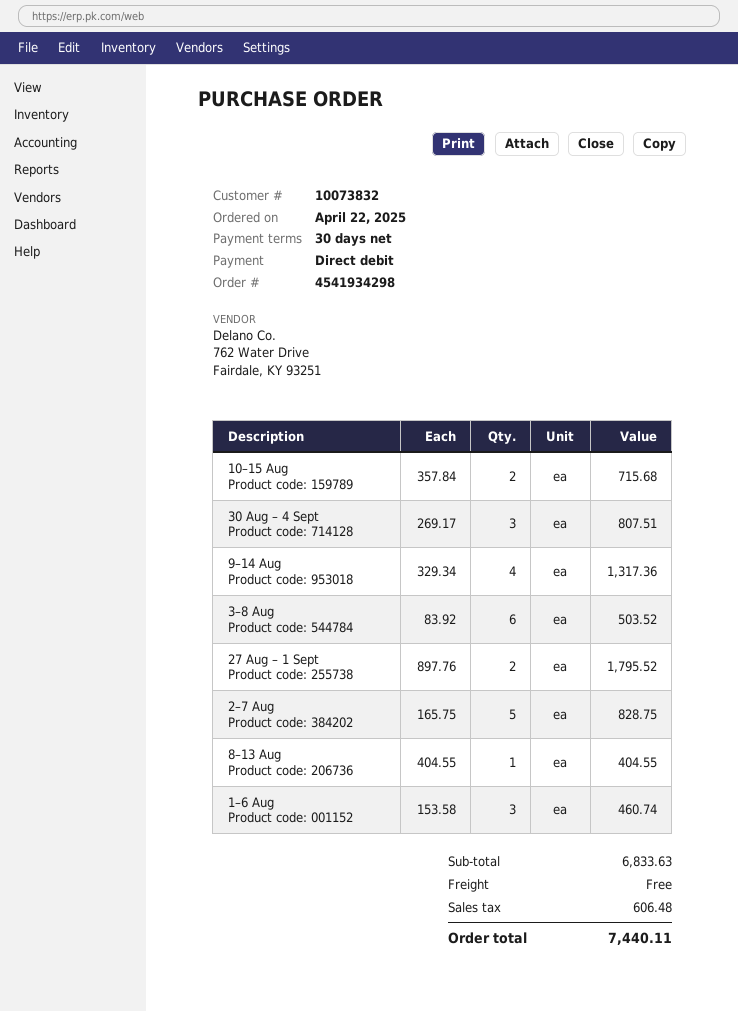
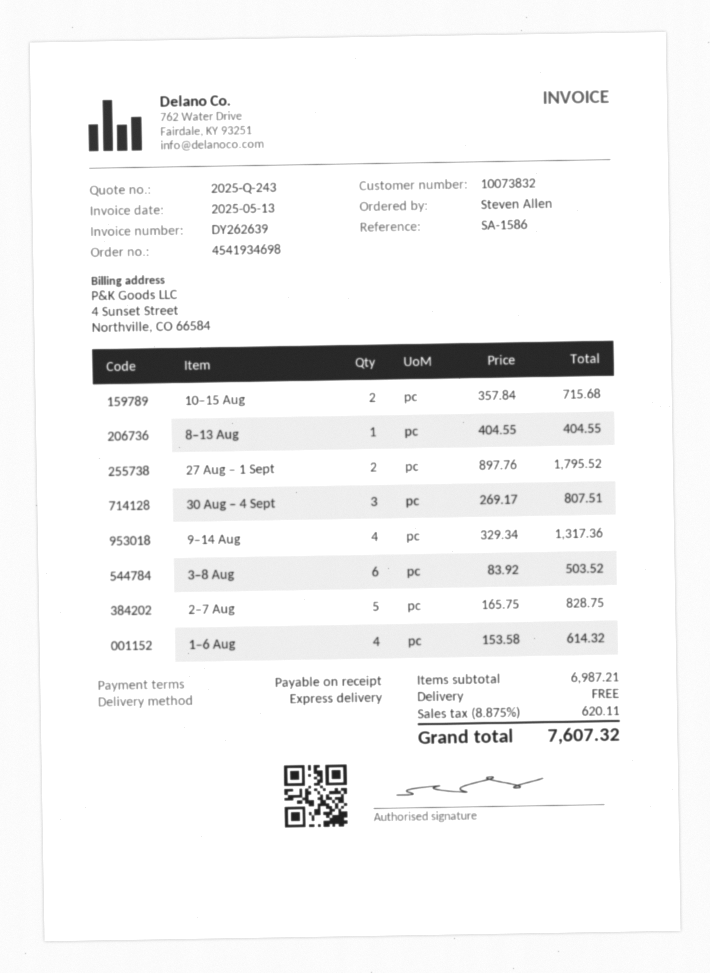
order number: 4541934298 -> 4541934698
payment terms: 30 days -> on receipt
1–6 Aug: 3 x 153.58 = 460.74 -> 4 x 153.58 = 614.32
subtotal: 6833.63 -> 6987.21
tax: 606.48 -> 620.11
total: 7440.11 -> 7607.32

